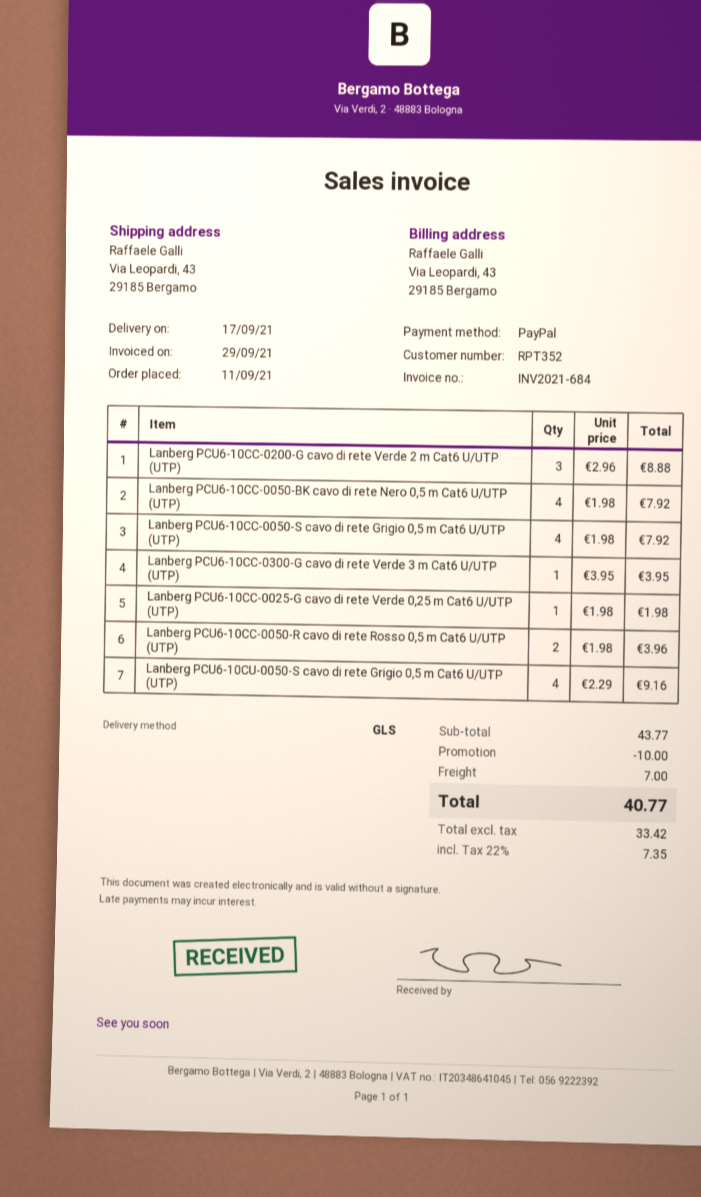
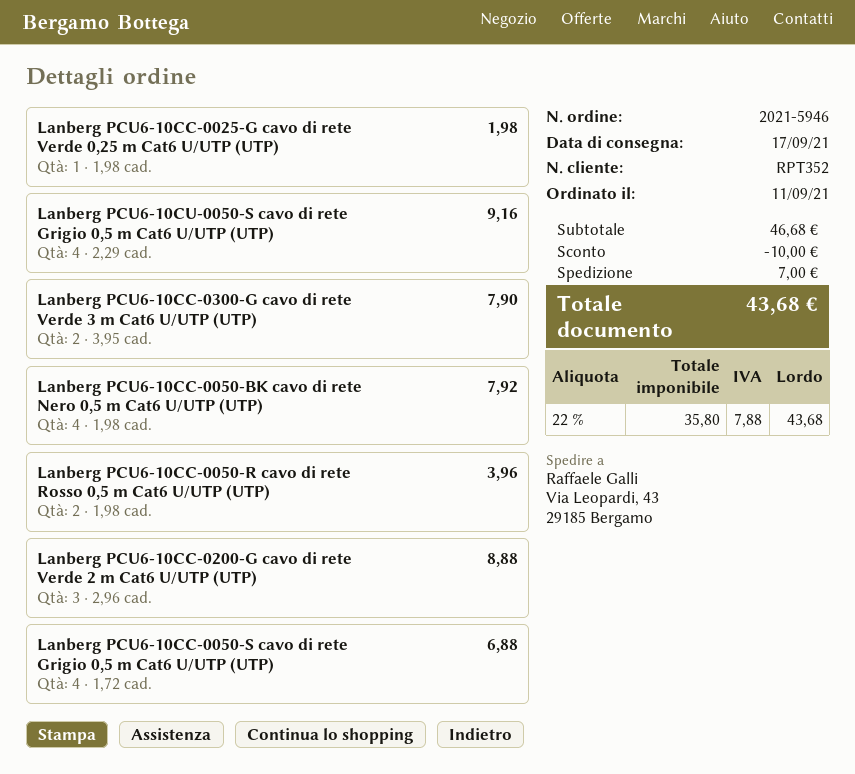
Lanberg PCU6-10CC-0050-S cavo di rete Grigio 0,5 m Cat6 U/UTP (UTP): 4 x 1.98 = 7.92 -> 4 x 1.72 = 6.88
Lanberg PCU6-10CC-0300-G cavo di rete Verde 3 m Cat6 U/UTP (UTP): 1 x 3.95 = 3.95 -> 2 x 3.95 = 7.90
subtotal: 43.77 -> 46.68
net: 33.42 -> 35.80
tax: 22% = 7.35 -> 22% = 7.88
total: 40.77 -> 43.68

